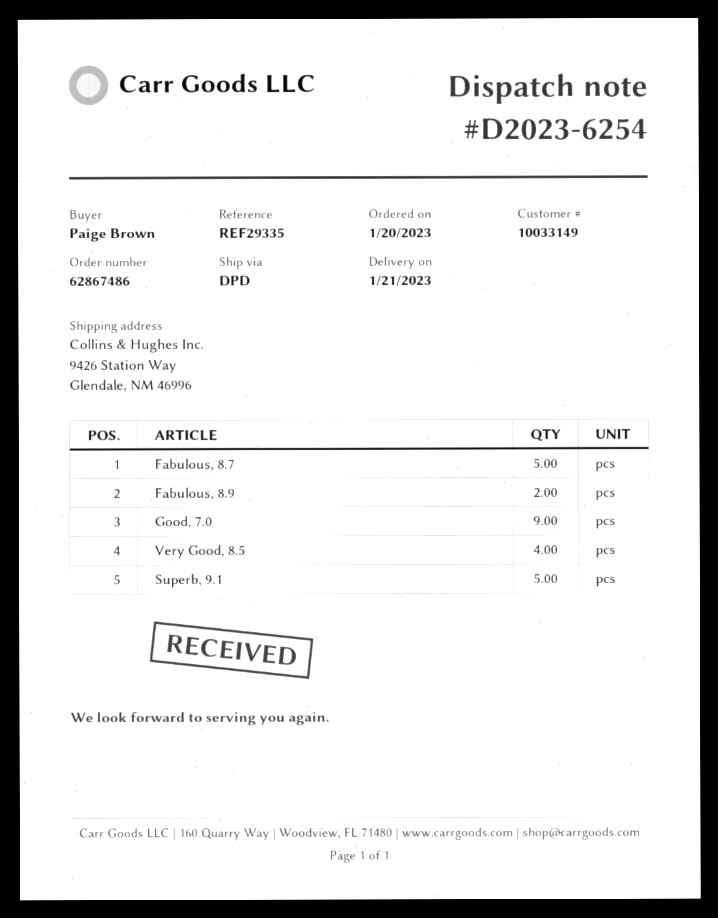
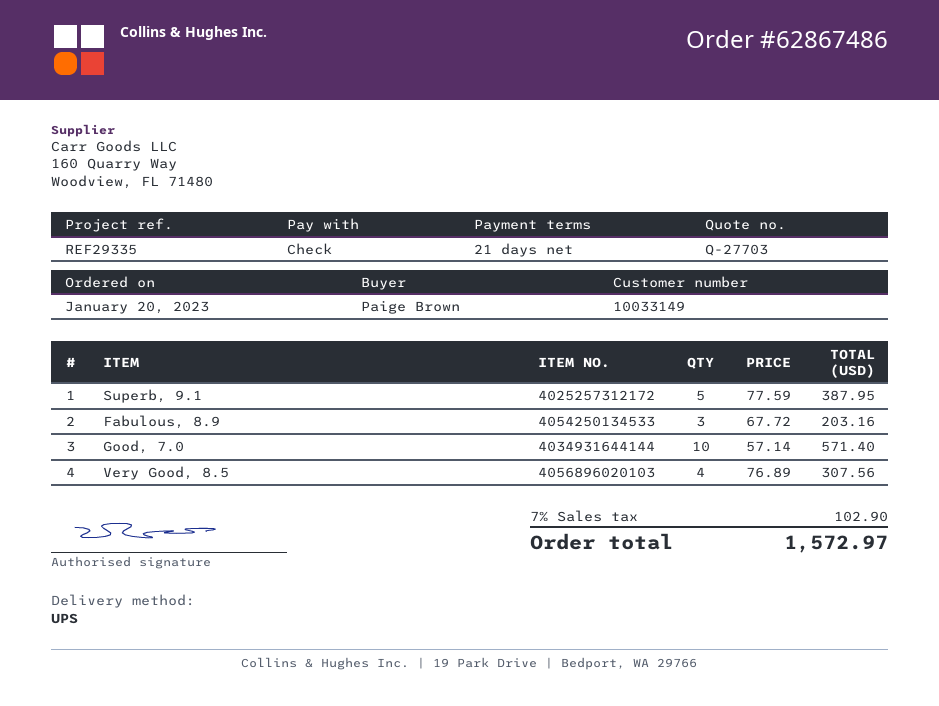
shipping method: DPD -> UPS
Fabulous, 8.7: 5 -> none
Fabulous, 8.9: 2 -> 3
Good, 7.0: 9 -> 10

